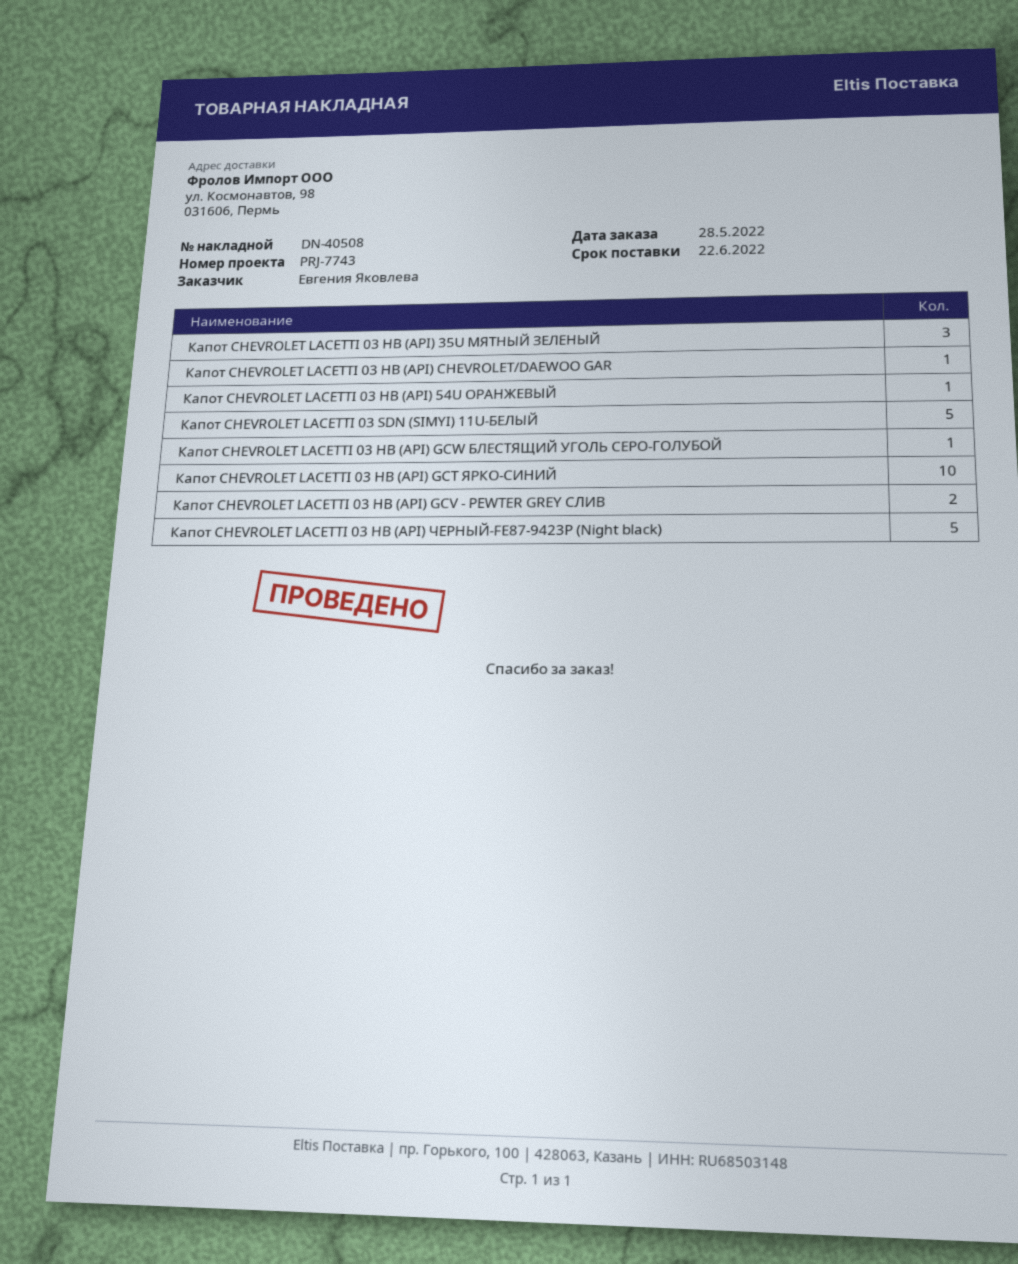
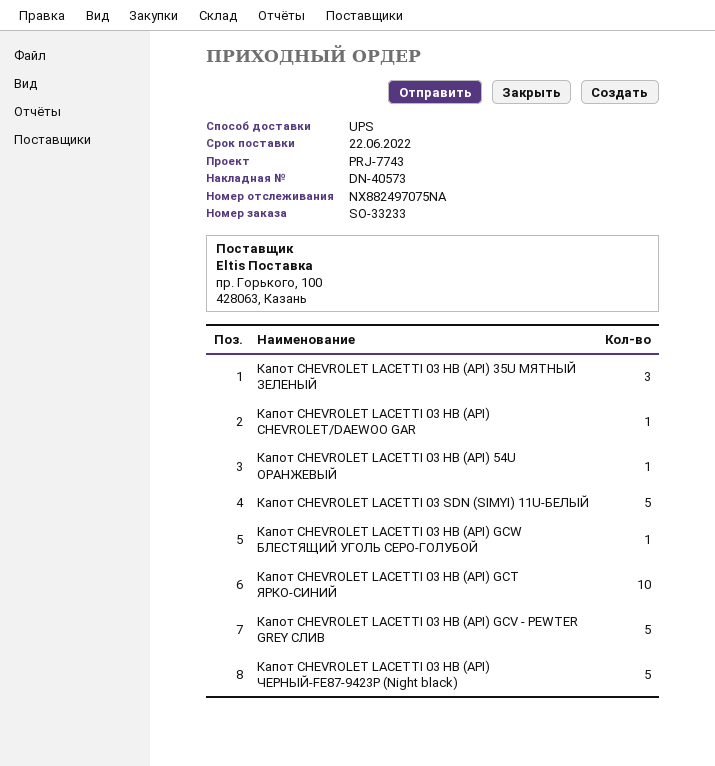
delivery note number: DN-40508 -> DN-40573
Капот CHEVROLET LACETTI 03 HB (API) GCV - PEWTER GREY СЛИВ: 2 -> 5

